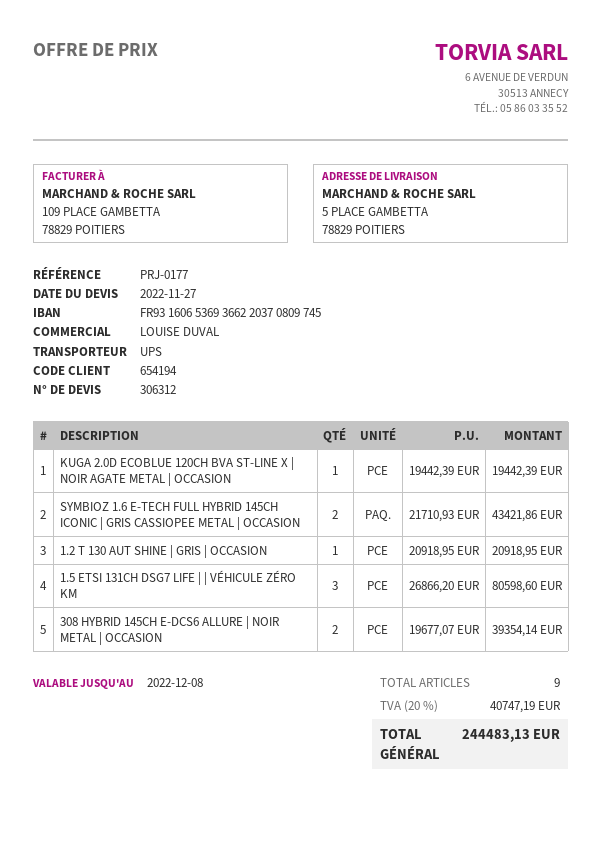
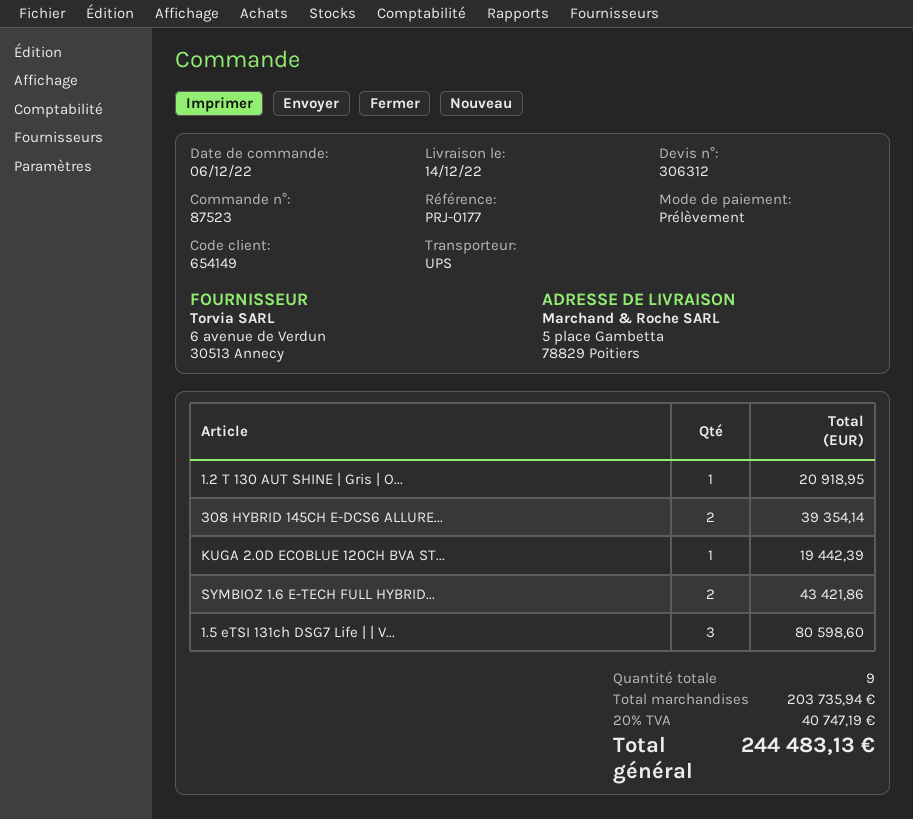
customer number: 654194 -> 654149

